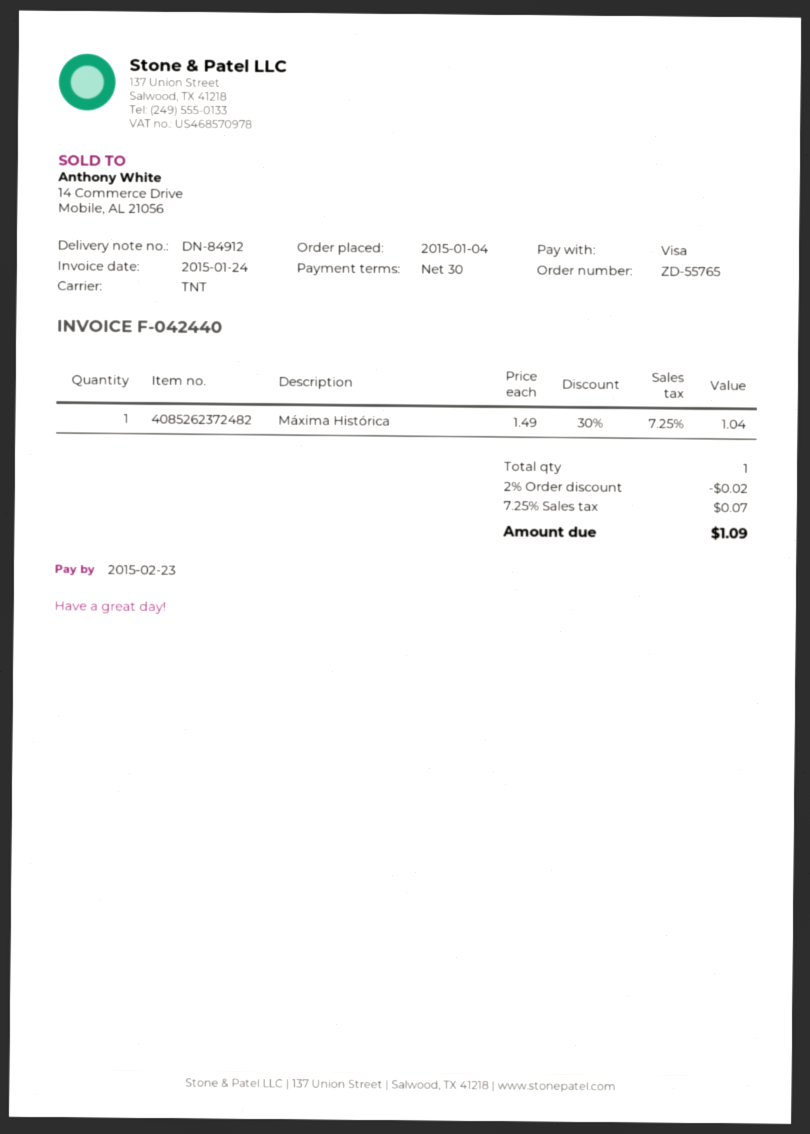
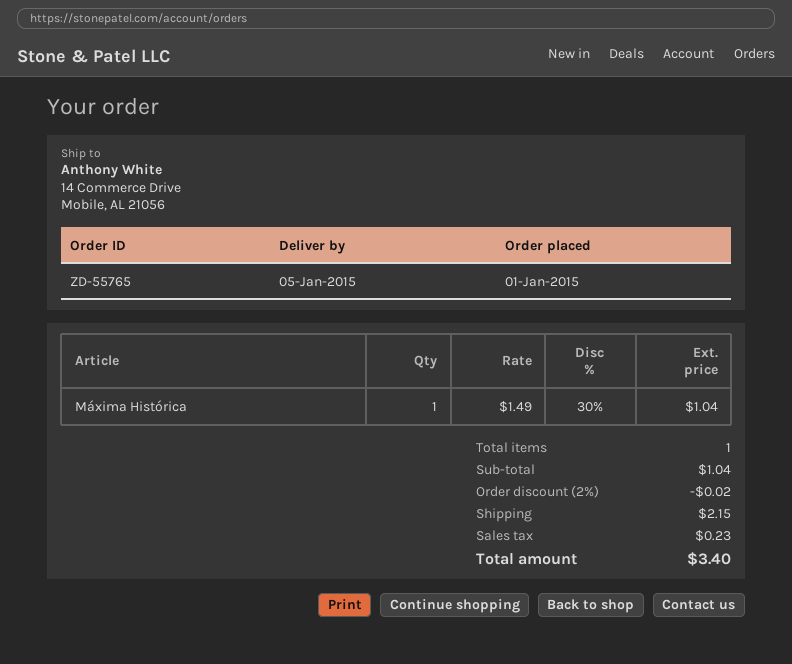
order date: 2015-01-04 -> 2015-01-01
shipping: none -> 2.15
tax: 0.07 -> 0.23
total: 1.09 -> 3.40

